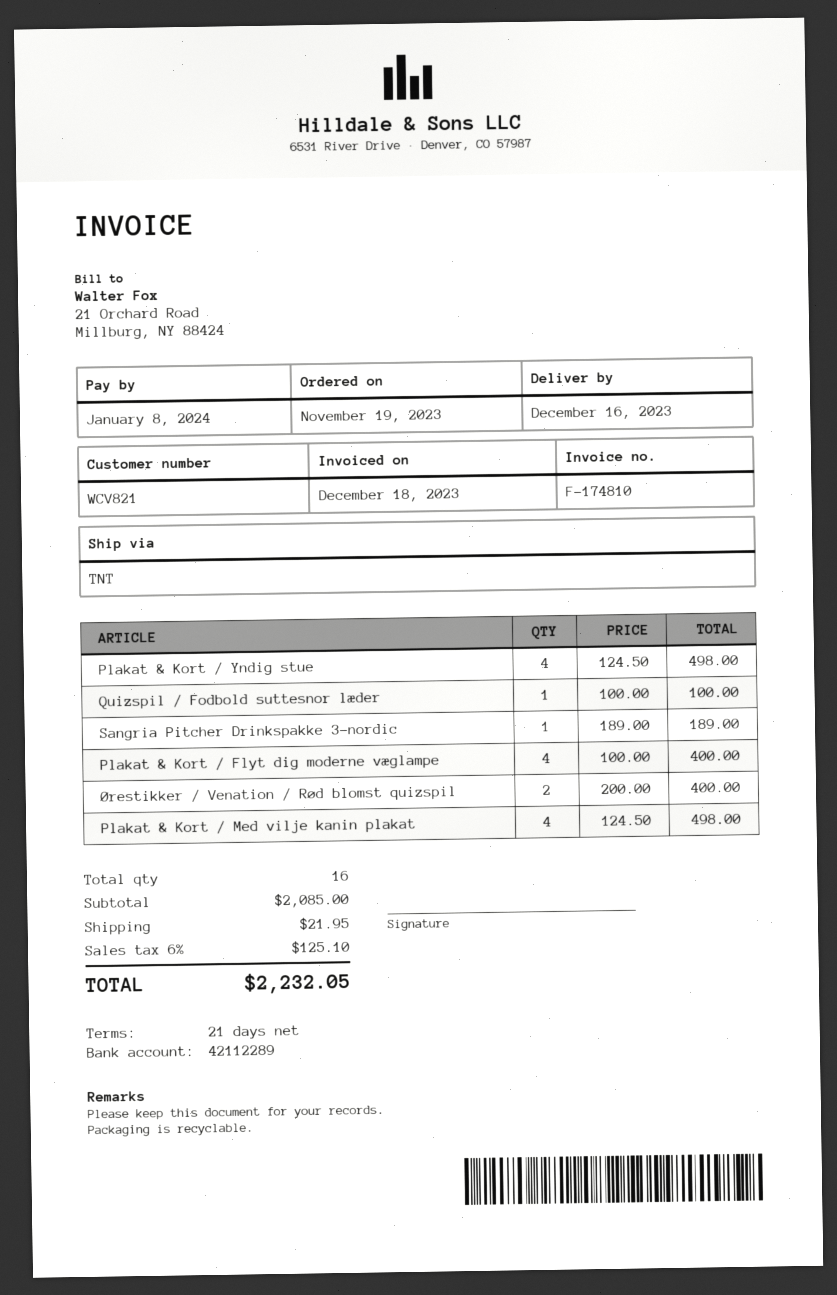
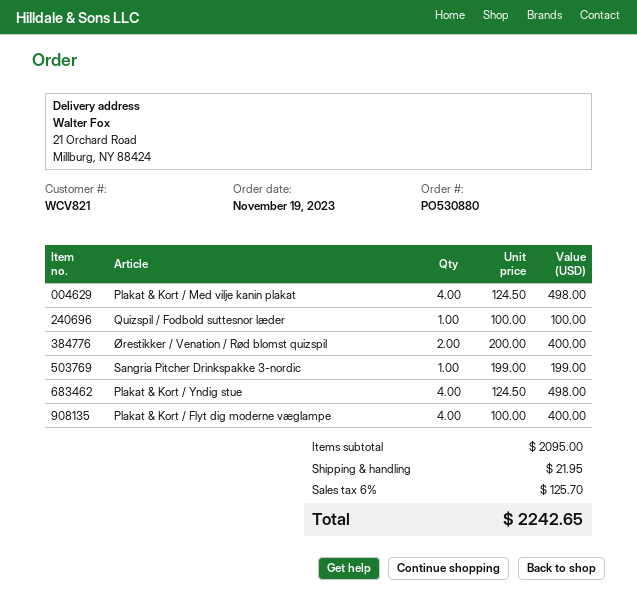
Sangria Pitcher Drinkspakke 3-nordic: 1 x 189.00 = 189.00 -> 1 x 199.00 = 199.00
subtotal: 2085.00 -> 2095.00
tax: 6% = 125.10 -> 6% = 125.70
total: 2232.05 -> 2242.65

